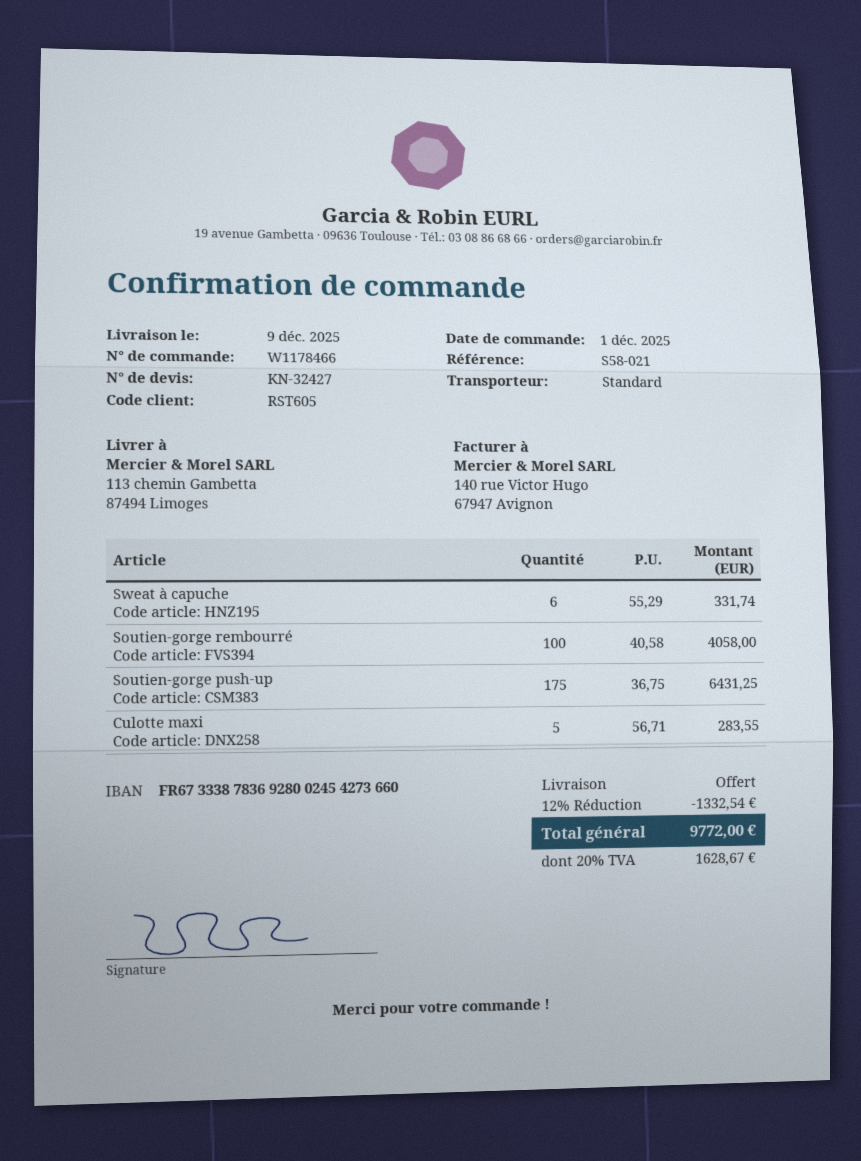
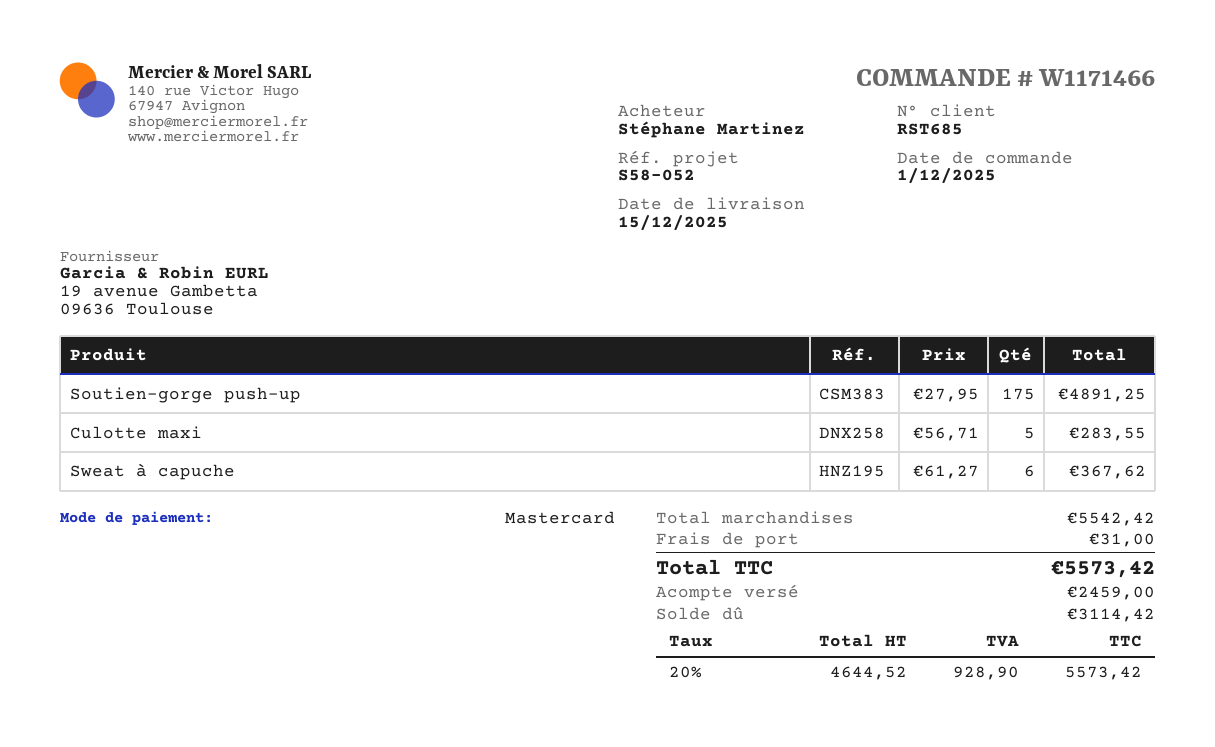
order number: W1178466 -> W1171466
delivery date: 2025-12-09 -> 2025-12-15
customer number: RST605 -> RST685
reference: S58-021 -> S58-052
Sweat à capuche: 6 x 55.29 = 331.74 -> 6 x 61.27 = 367.62
Soutien-gorge rembourré: 100 x 40.58 = 4058.00 -> none
Soutien-gorge push-up: 175 x 36.75 = 6431.25 -> 175 x 27.95 = 4891.25
discount: 12% = 1332.54 -> none
shipping: 0.00 -> 31.00
tax: 20% = 1628.67 -> 20% = 928.90
total: 9772.00 -> 5573.42

